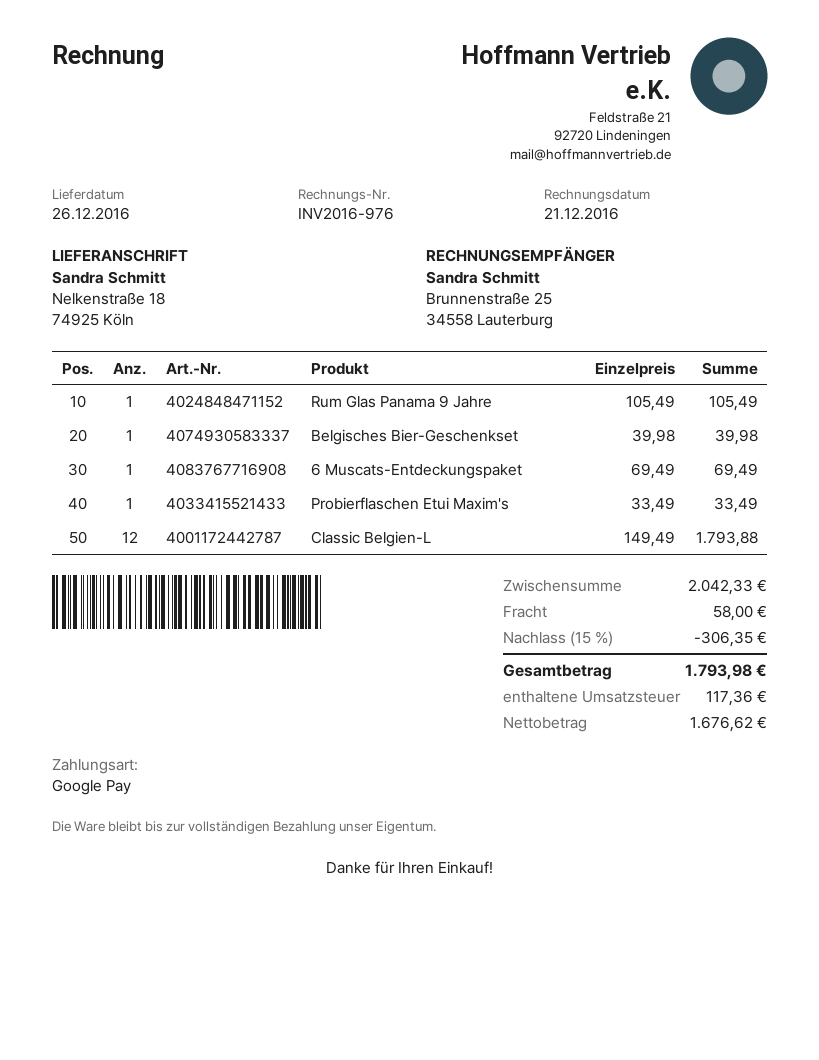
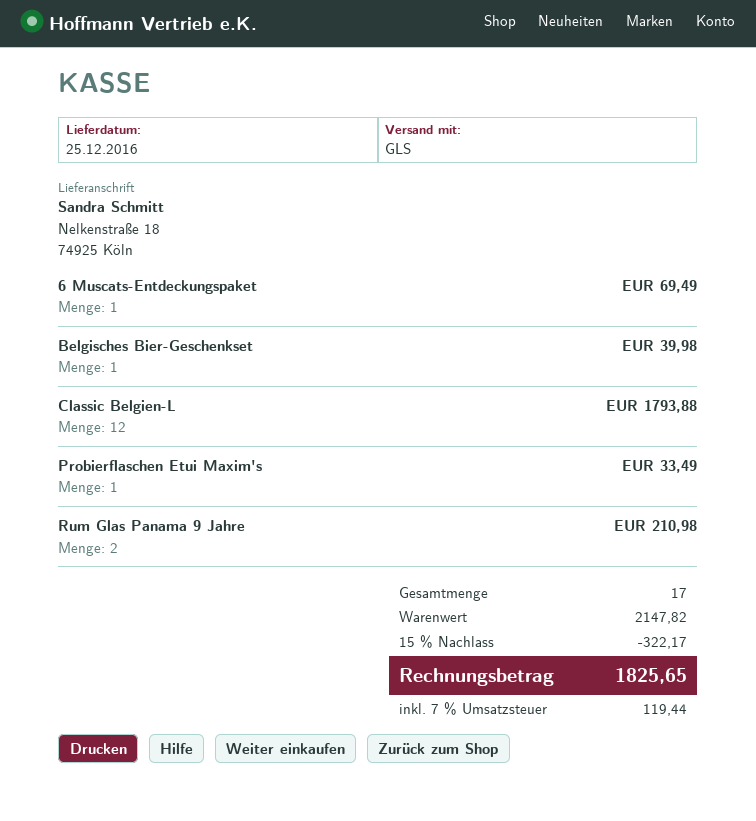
delivery date: 2016-12-26 -> 2016-12-25
Rum Glas Panama 9 Jahre: 1 for 105.49 -> 2 for 210.98
subtotal: 2042.33 -> 2147.82
discount: 15% = 306.35 -> 15% = 322.17
shipping: 58.00 -> none
tax: 117.36 -> 119.44
total: 1793.98 -> 1825.65

